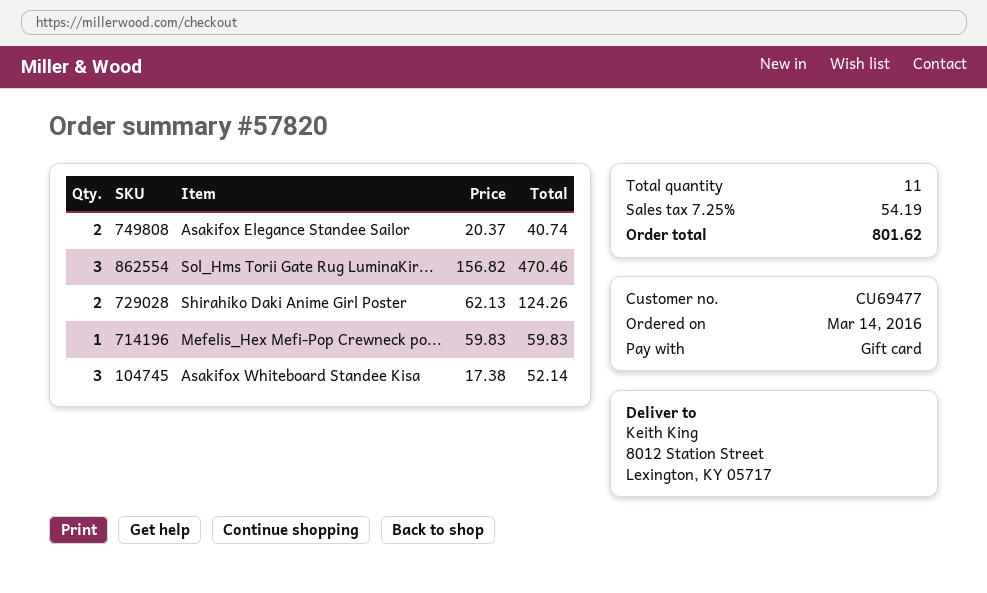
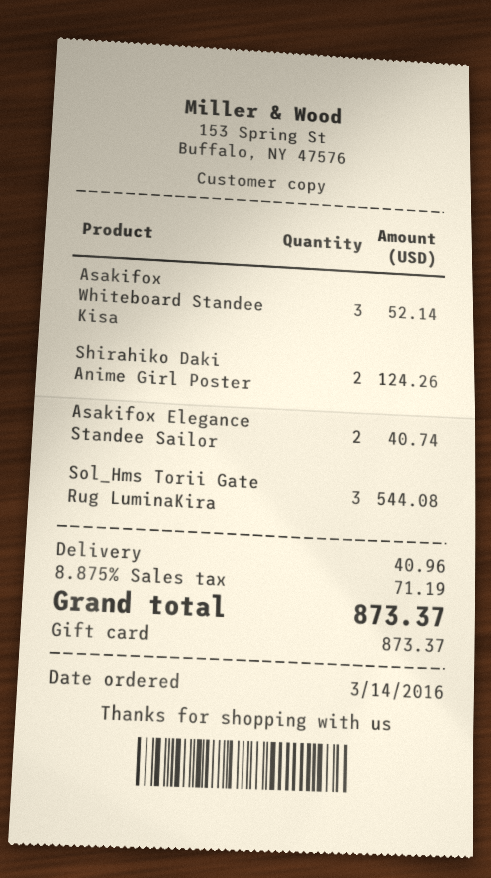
Sol_Hms Torii Gate Rug LuminaKir...: 3 for 470.46 -> 3 for 544.08
Mefelis_Hex Mefi-Pop Crewneck po...: 1 for 59.83 -> none
shipping: none -> 40.96
tax: 7.25% = 54.19 -> 8.875% = 71.19
total: 801.62 -> 873.37

